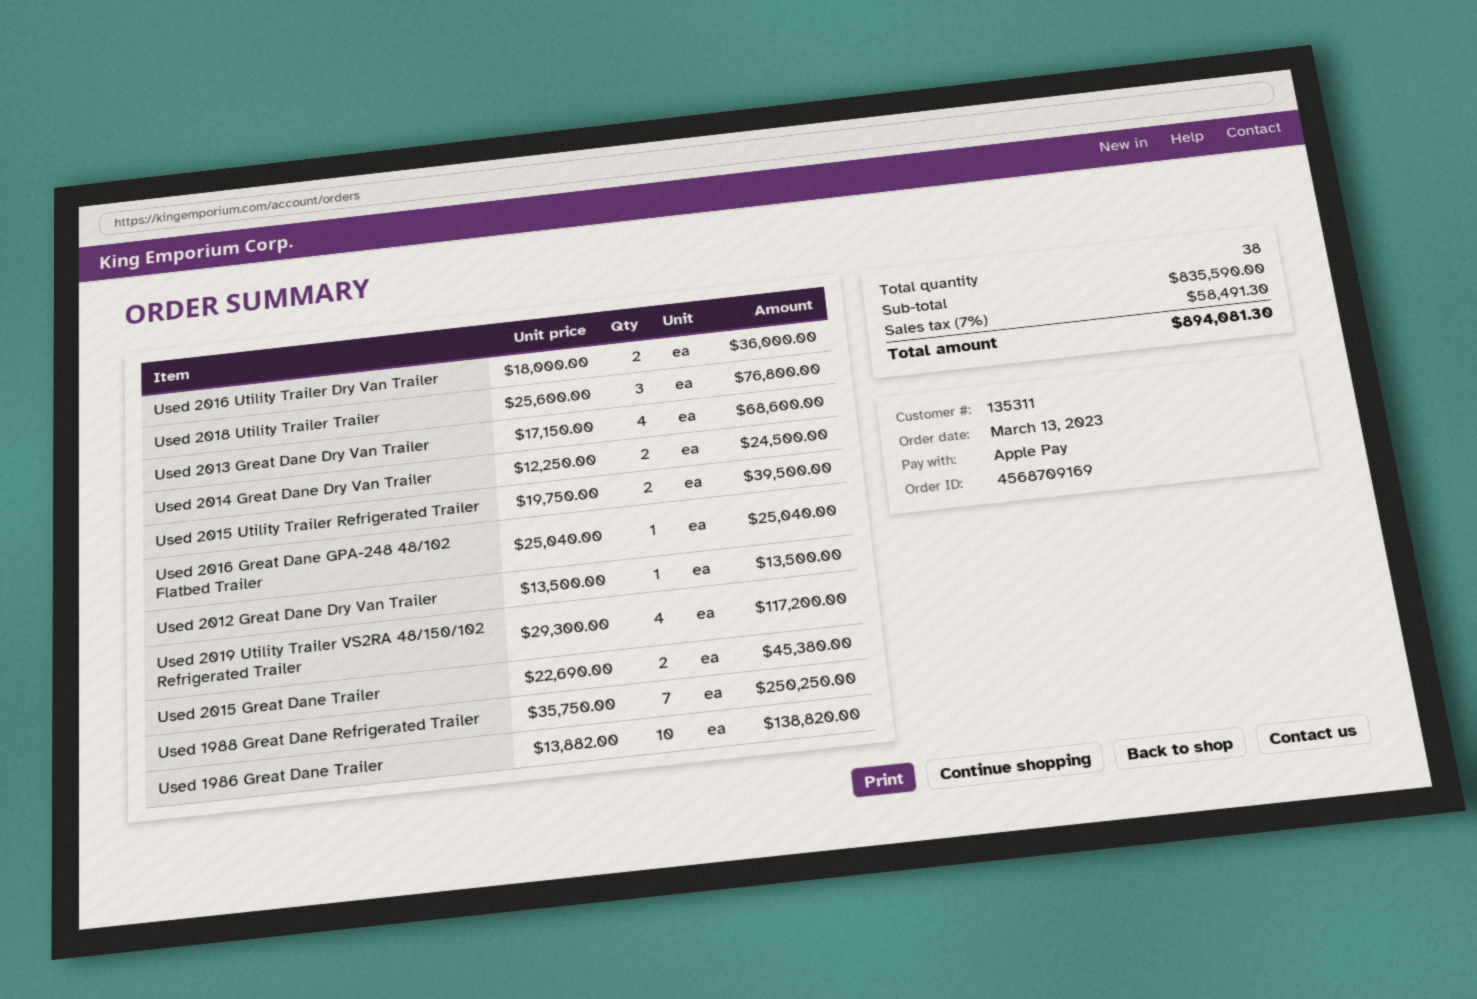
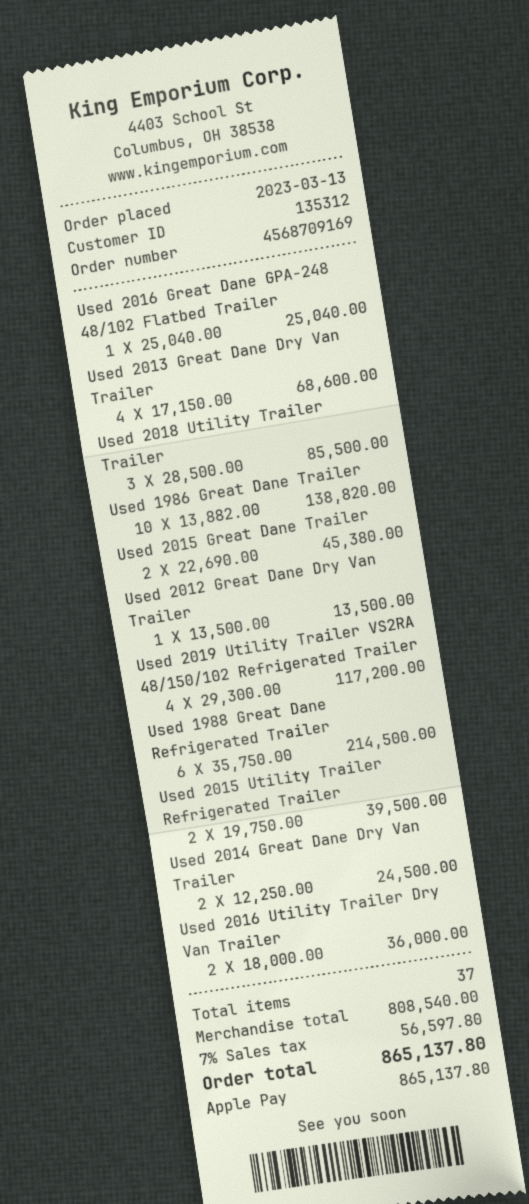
customer number: 135311 -> 135312
Used 2018 Utility Trailer Trailer: 3 x 25600.00 = 76800.00 -> 3 x 28500.00 = 85500.00
Used 1988 Great Dane Refrigerated Trailer: 7 x 35750.00 = 250250.00 -> 6 x 35750.00 = 214500.00
total quantity: 38 -> 37
subtotal: 835590.00 -> 808540.00
tax: 7% = 58491.30 -> 7% = 56597.80
total: 894081.30 -> 865137.80

